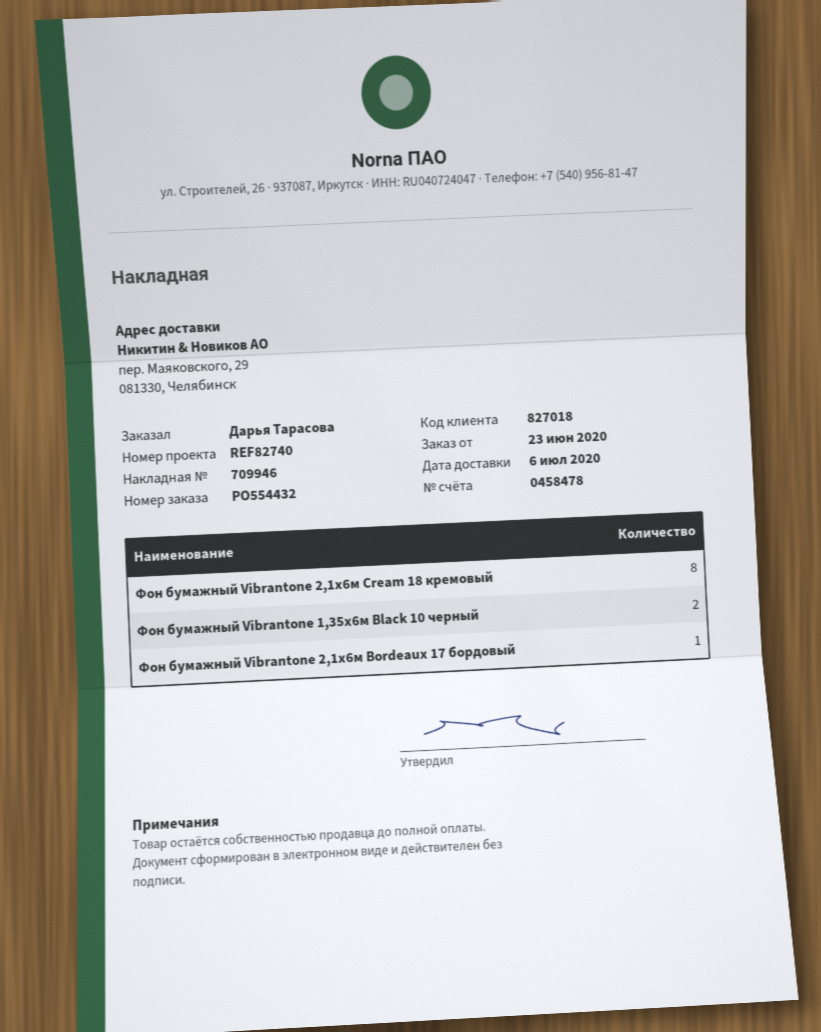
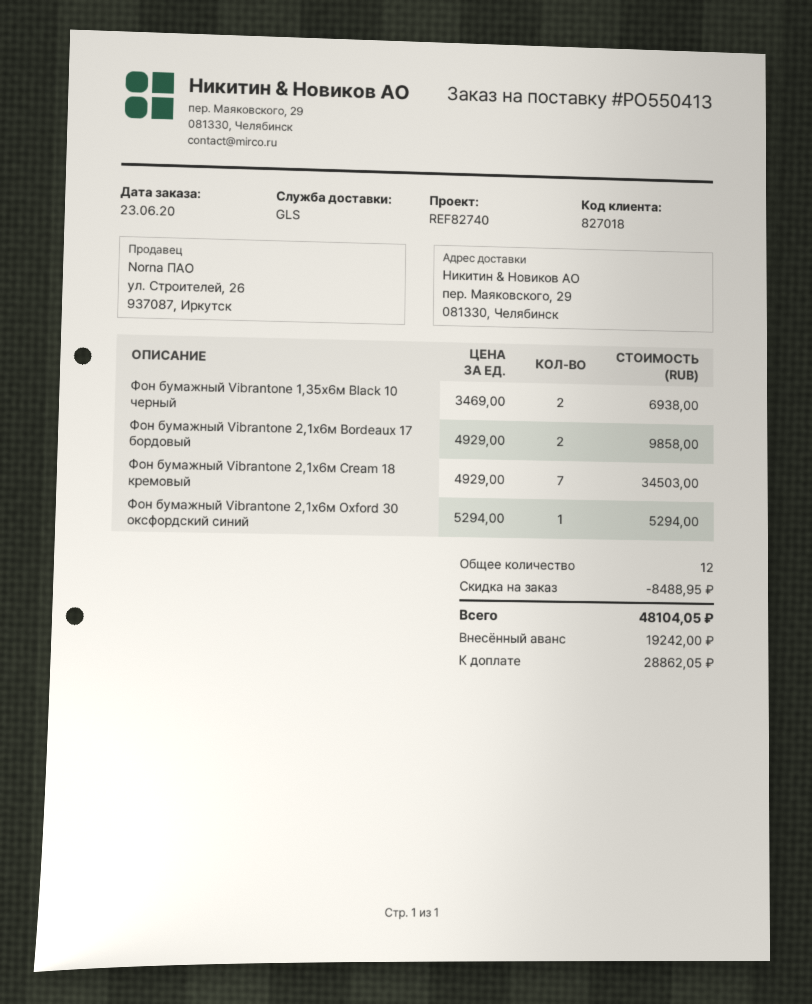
order number: PO554432 -> PO550413
Фон бумажный Vibrantone 2,1х6м Cream 18 кремовый: 8 -> 7
Фон бумажный Vibrantone 2,1х6м Bordeaux 17 бордовый: 1 -> 2
Фон бумажный Vibrantone 2,1х6м Oxford 30 оксфордский синий: none -> 1

